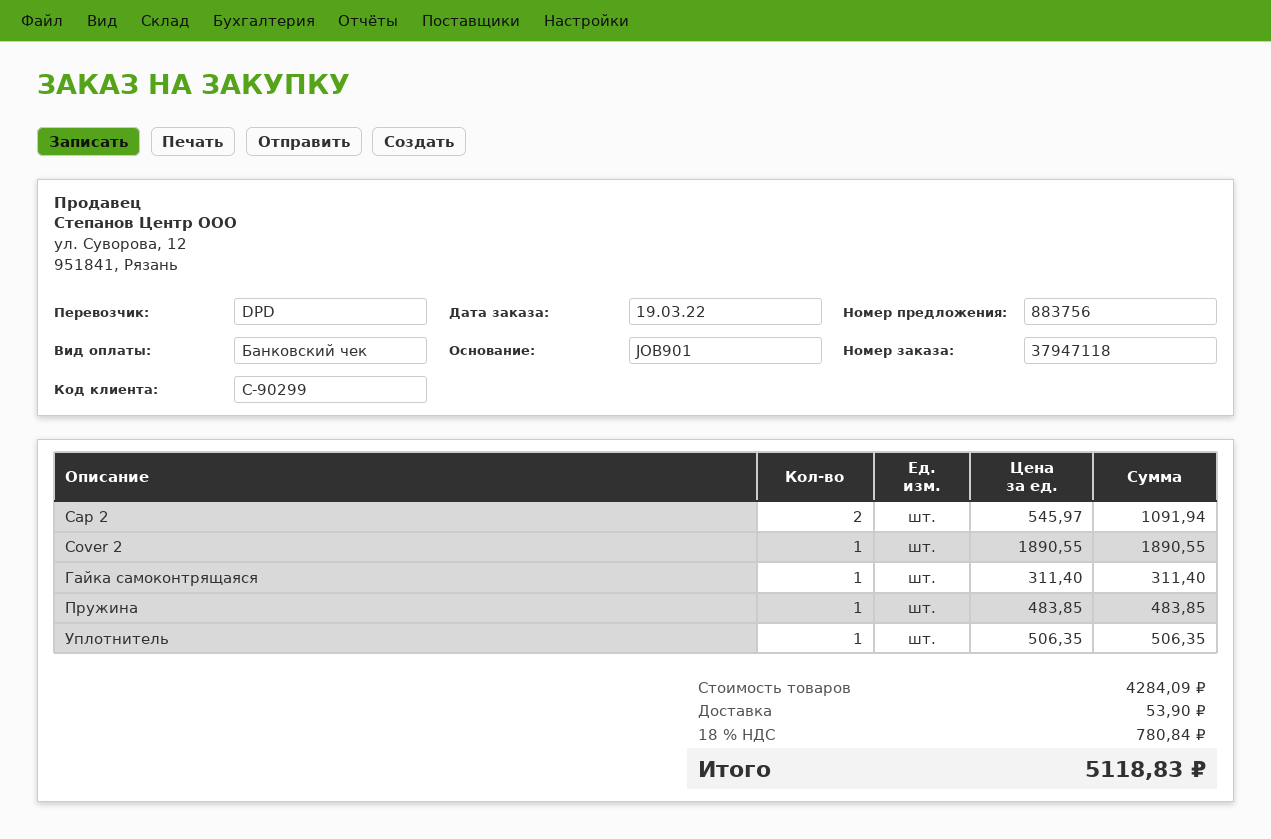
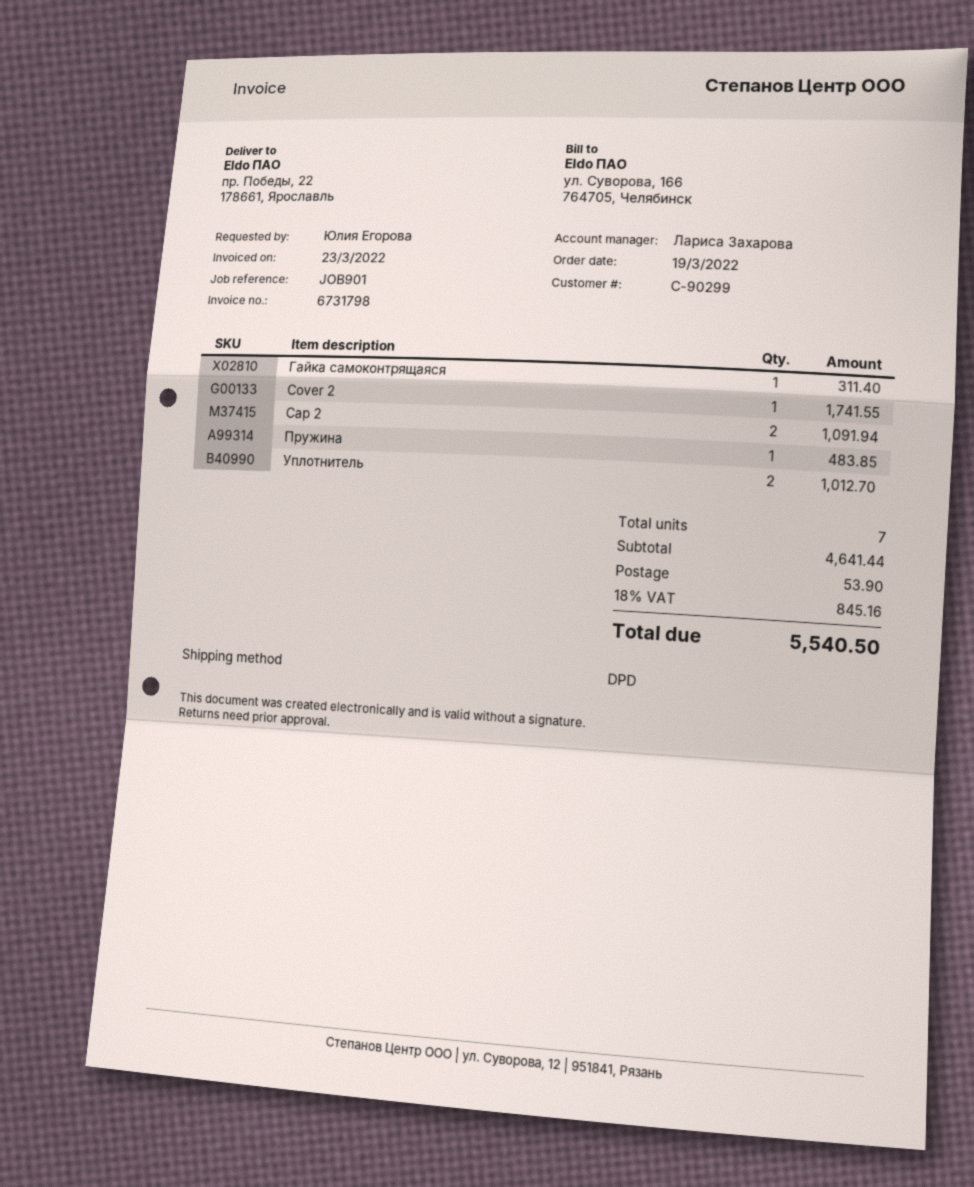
Cover 2: 1 for 1890.55 -> 1 for 1741.55
Уплотнитель: 1 for 506.35 -> 2 for 1012.70
subtotal: 4284.09 -> 4641.44
tax: 18% = 780.84 -> 18% = 845.16
total: 5118.83 -> 5540.50

